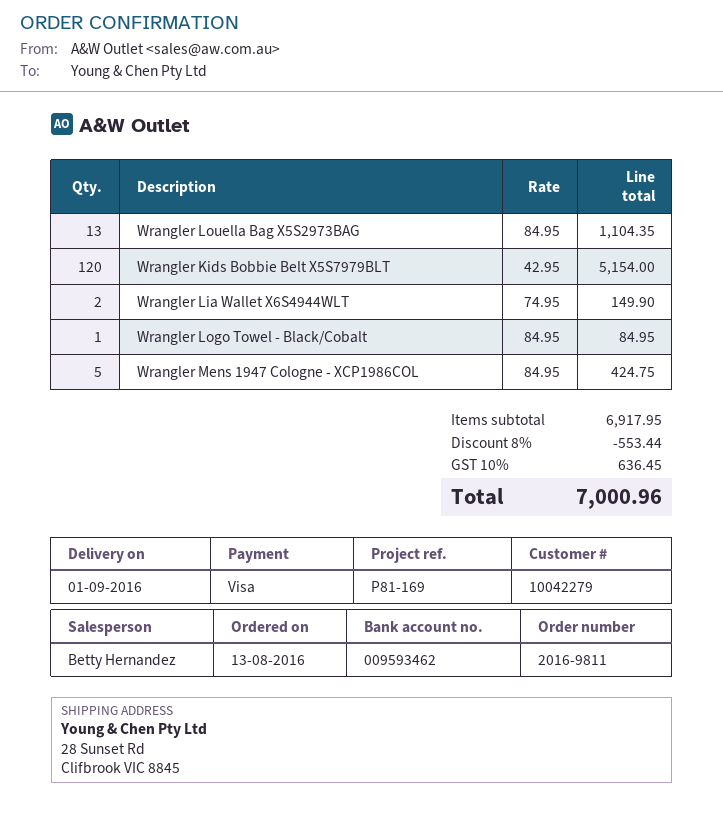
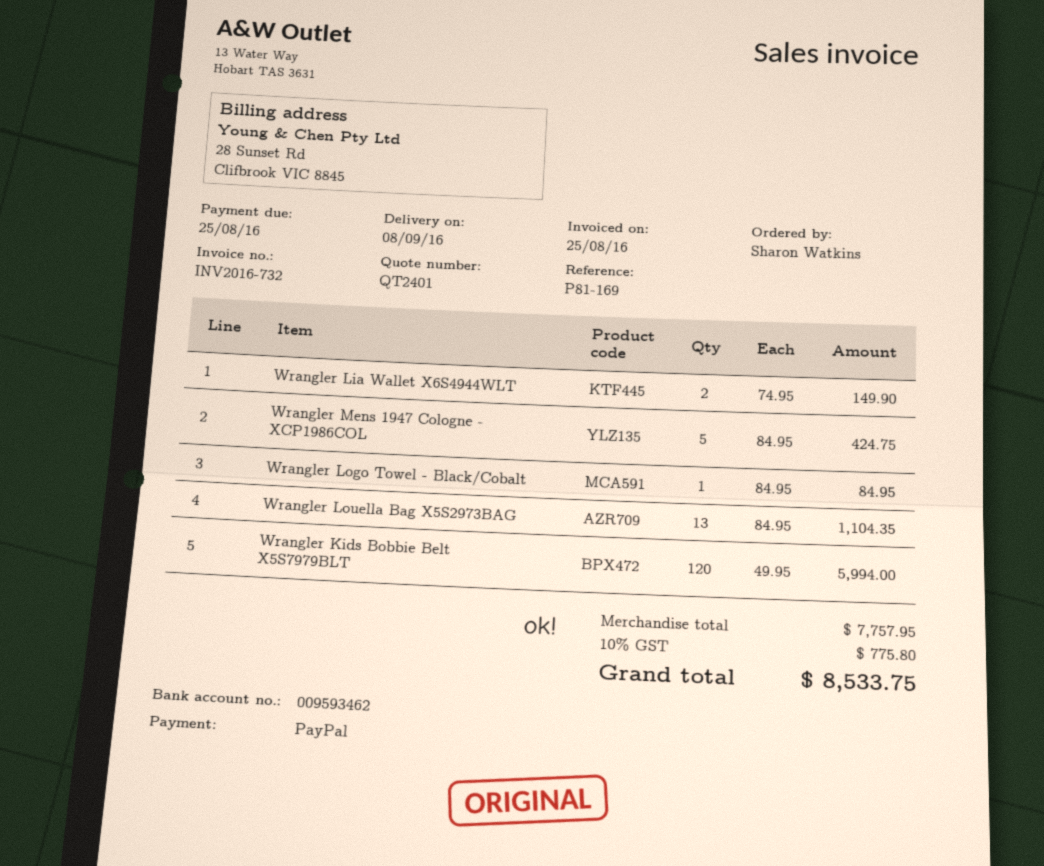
delivery date: 2016-09-01 -> 2016-09-08
payment method: Visa -> PayPal
Wrangler Kids Bobbie Belt X5S7979BLT: 120 x 42.95 = 5154.00 -> 120 x 49.95 = 5994.00
subtotal: 6917.95 -> 7757.95
discount: 8% = 553.44 -> none
tax: 10% = 636.45 -> 10% = 775.80
total: 7000.96 -> 8533.75

